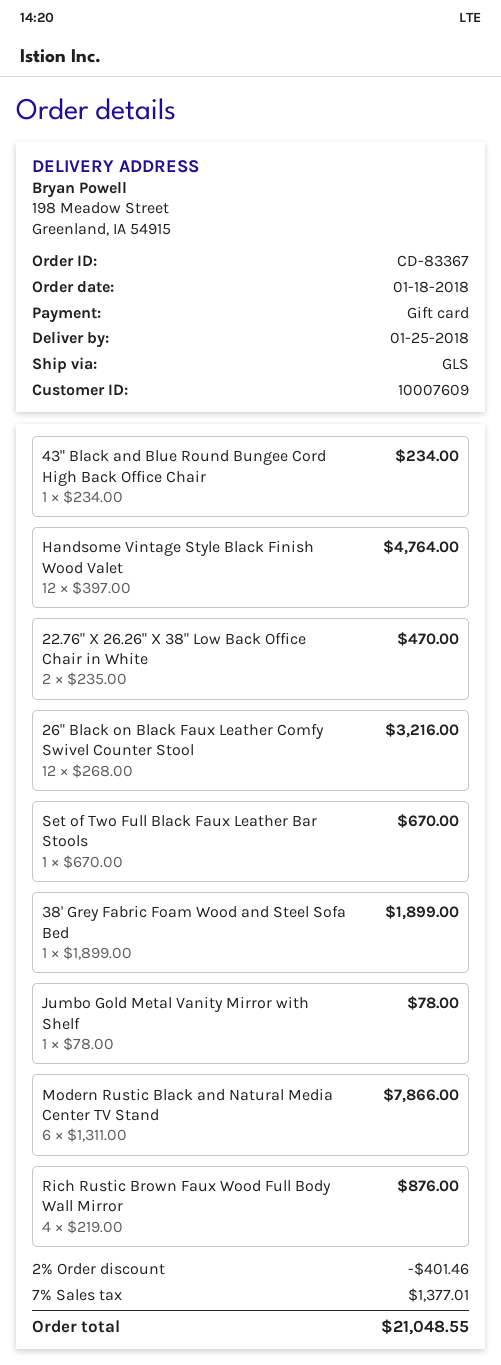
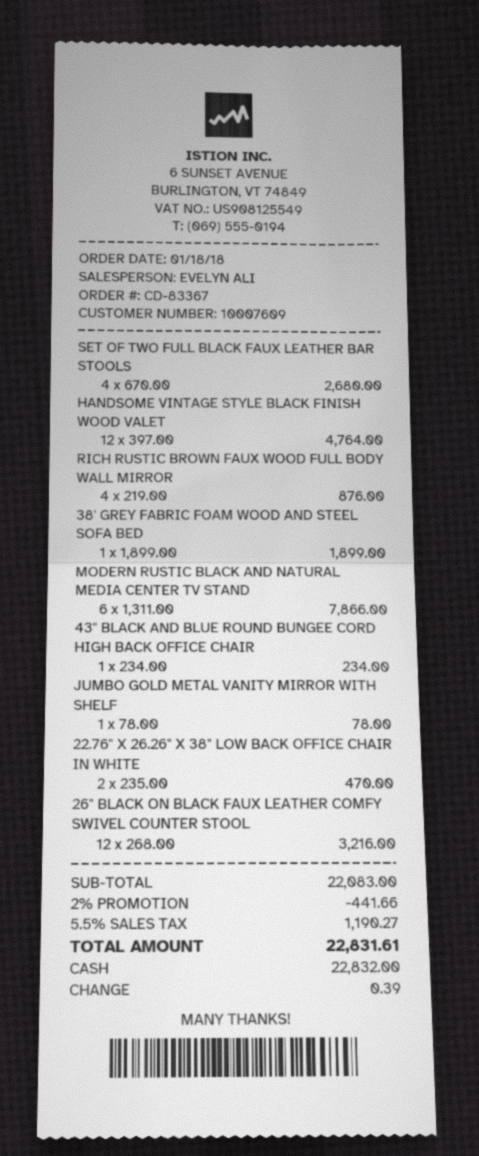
payment method: gift card -> cash
Set of Two Full Black Faux Leather Bar Stools: 1 x 670.00 = 670.00 -> 4 x 670.00 = 2680.00
discount: 2% = 401.46 -> 2% = 441.66
tax: 7% = 1377.01 -> 5.5% = 1190.27
total: 21048.55 -> 22831.61

